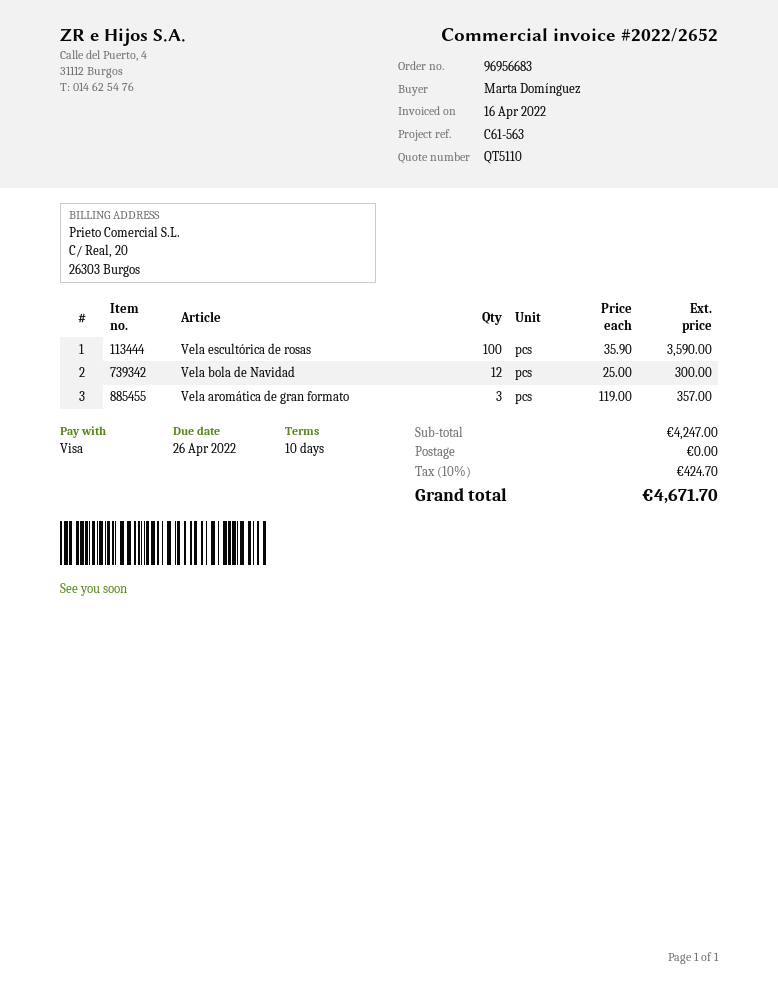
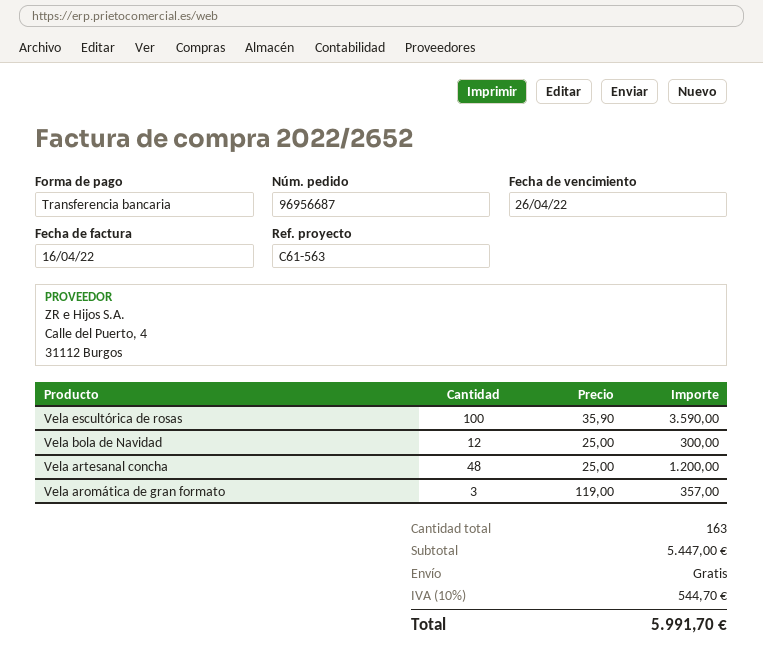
order number: 96956683 -> 96956687
payment method: Visa -> bank transfer
Vela artesanal concha: none -> 48 x 25.00 = 1200.00
subtotal: 4247.00 -> 5447.00
tax: 10% = 424.70 -> 10% = 544.70
total: 4671.70 -> 5991.70

